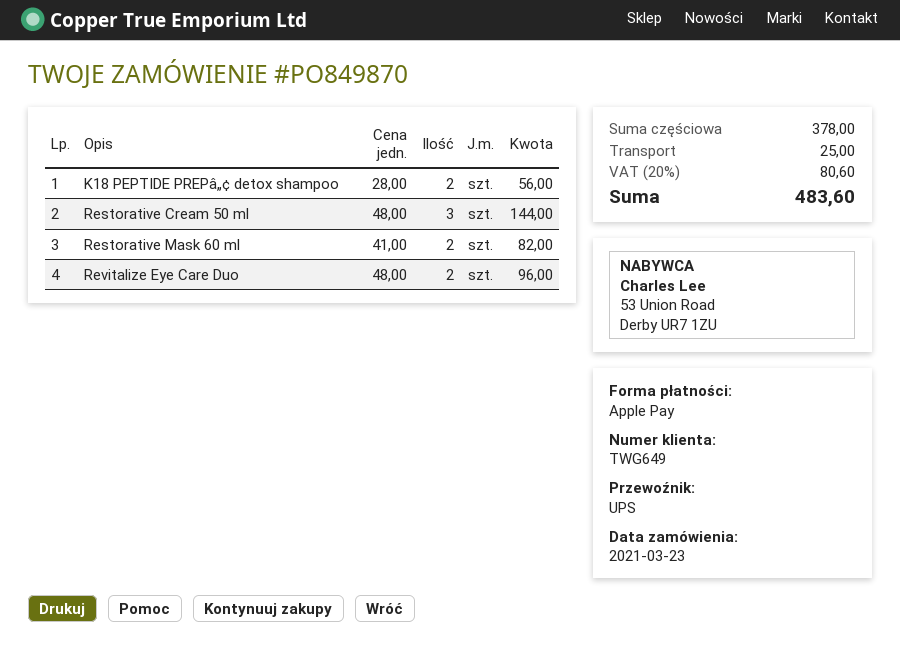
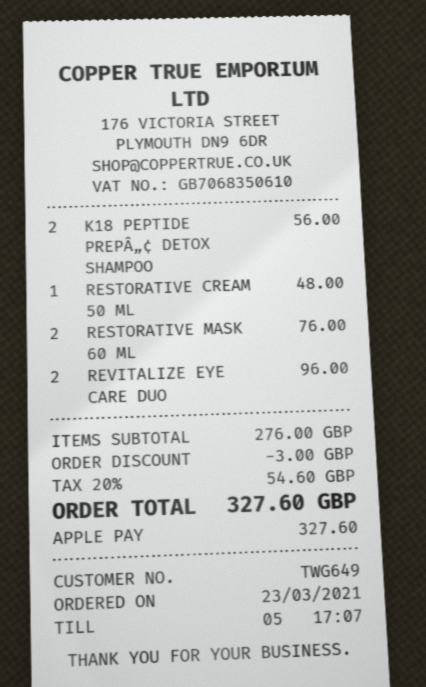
Restorative Cream 50 ml: 3 for 144.00 -> 1 for 48.00
Restorative Mask 60 ml: 2 for 82.00 -> 2 for 76.00
subtotal: 378.00 -> 276.00
discount: none -> 3.00
shipping: 25.00 -> none
tax: 20% = 80.60 -> 20% = 54.60
total: 483.60 -> 327.60

